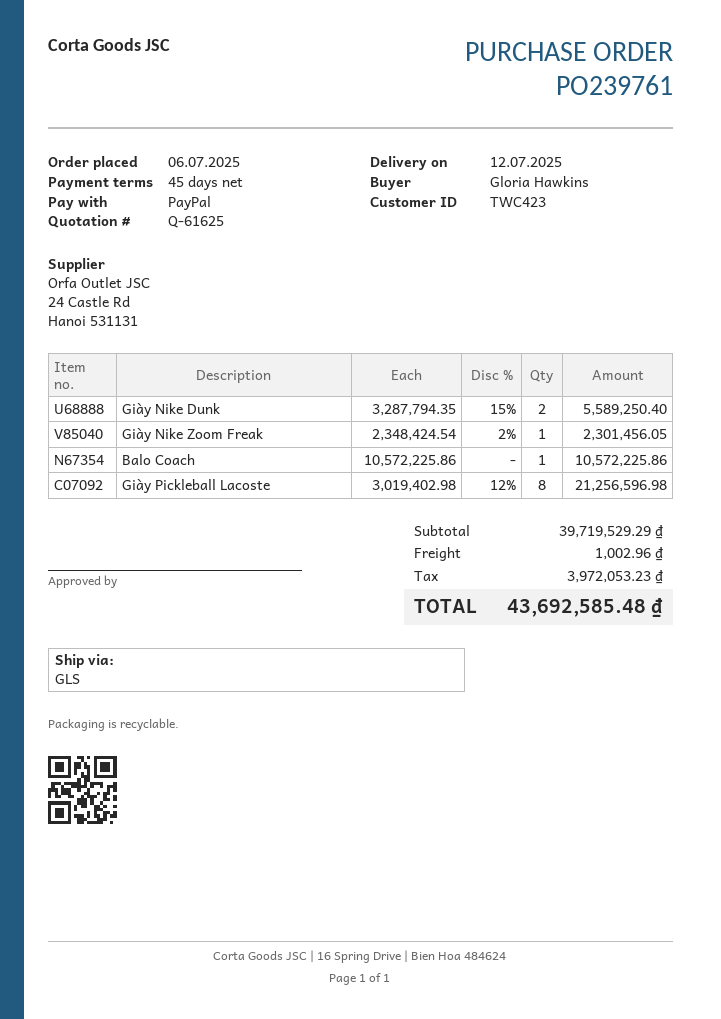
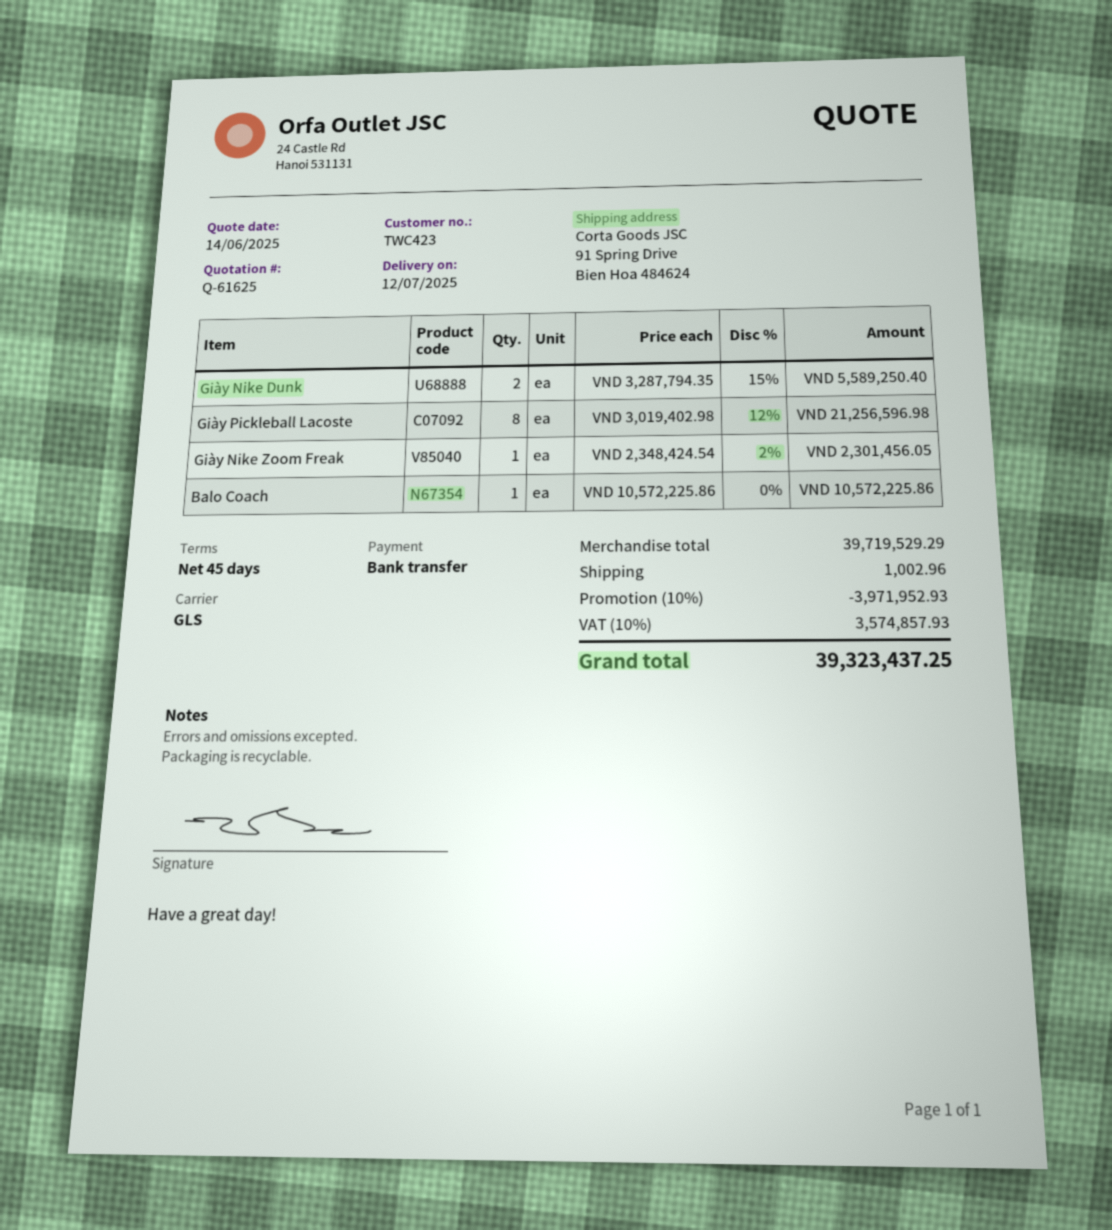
payment method: PayPal -> bank transfer
discount: none -> 10% = 3971952.93
tax: 3972053.23 -> 3574857.93
total: 43692585.48 -> 39323437.25

